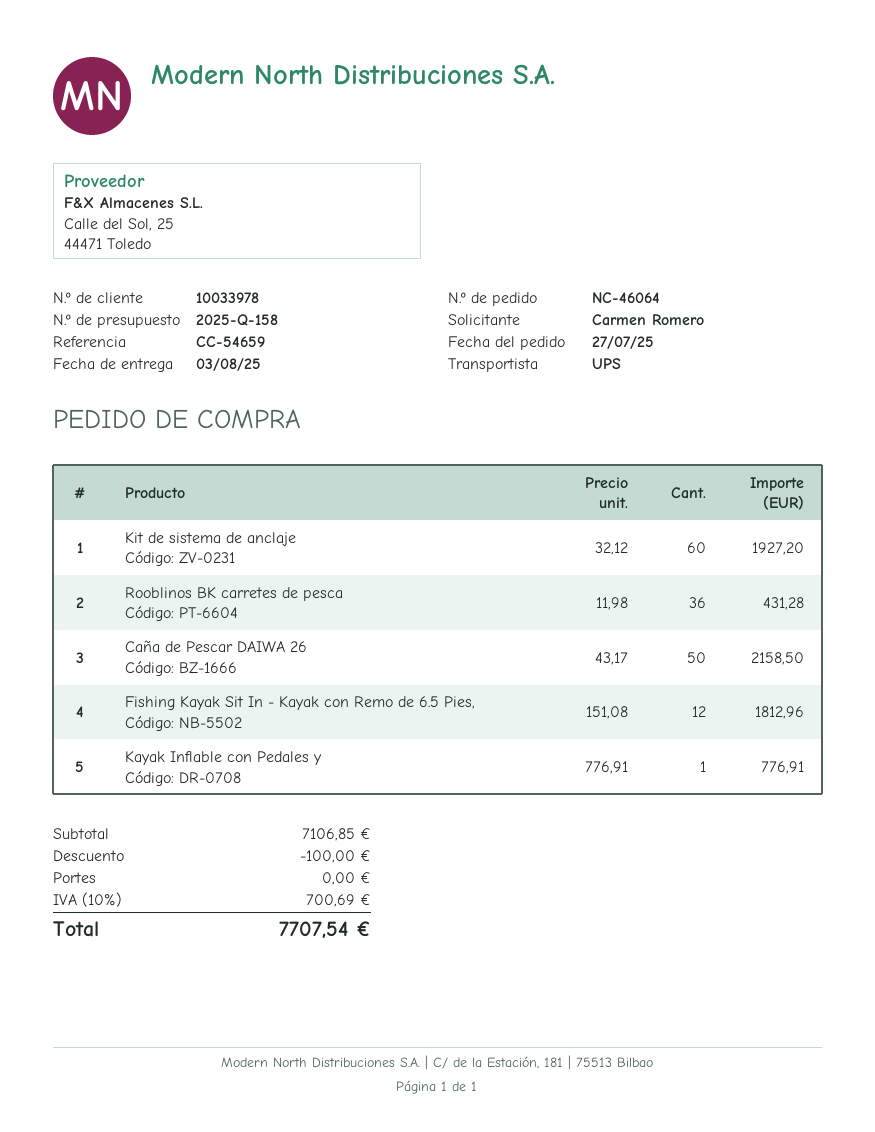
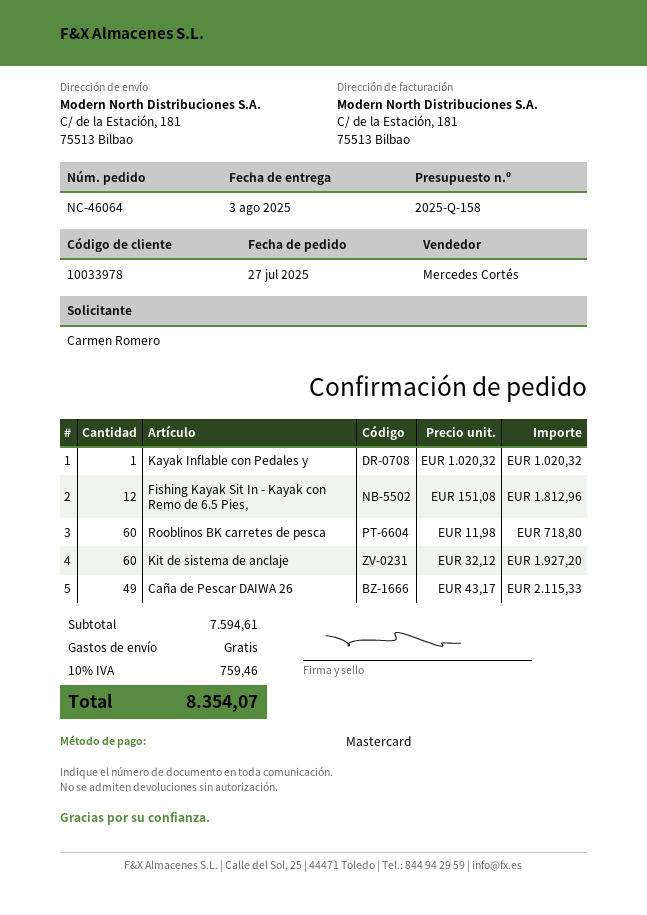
Rooblinos BK carretes de pesca: 36 x 11.98 = 431.28 -> 60 x 11.98 = 718.80
Caña de Pescar DAIWA 26: 50 x 43.17 = 2158.50 -> 49 x 43.17 = 2115.33
Kayak Inflable con Pedales y: 1 x 776.91 = 776.91 -> 1 x 1020.32 = 1020.32
subtotal: 7106.85 -> 7594.61
discount: 100.00 -> none
tax: 10% = 700.69 -> 10% = 759.46
total: 7707.54 -> 8354.07

